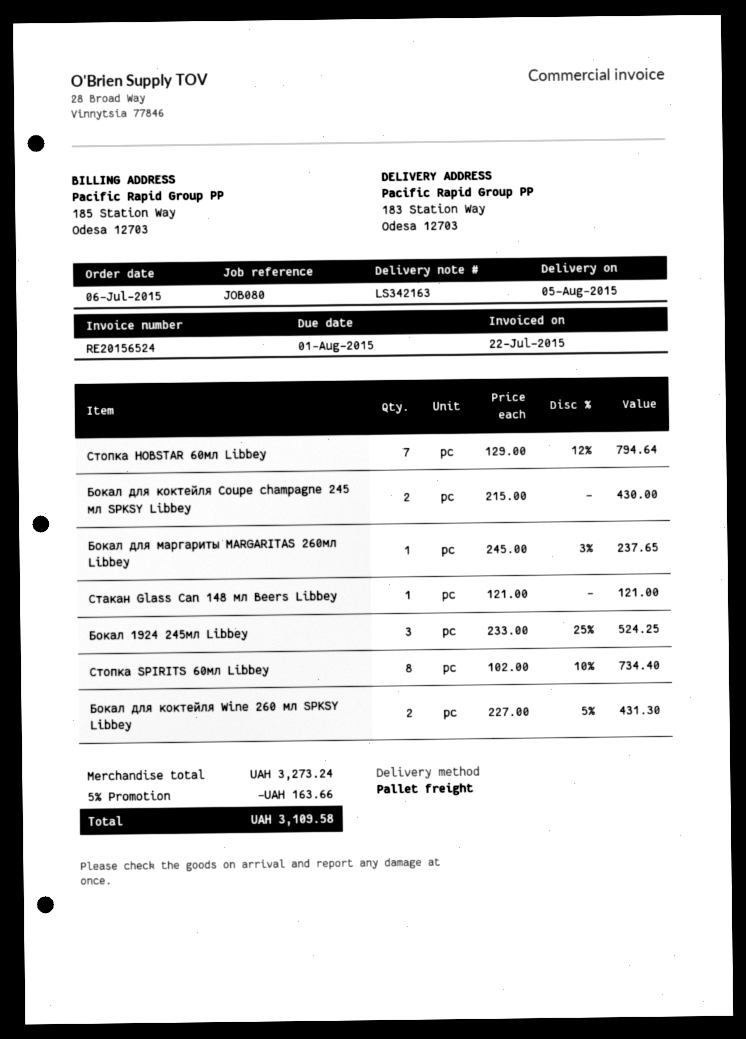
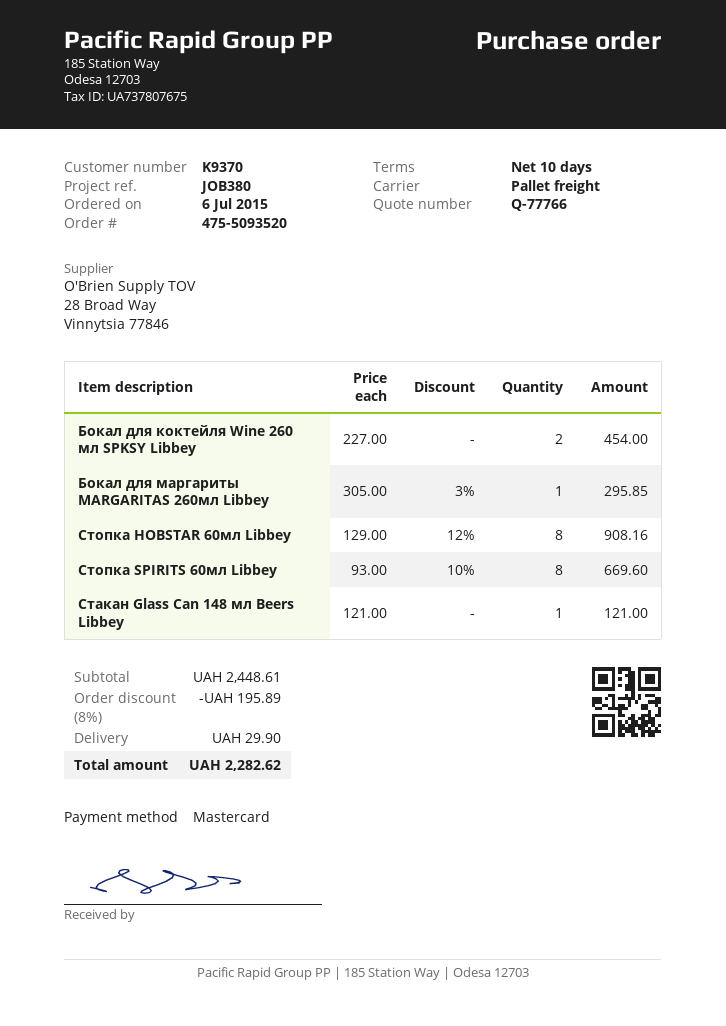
reference: JOB080 -> JOB380
Стопка HOBSTAR 60мл Libbey: 7 x 129.00 - 12% = 794.64 -> 8 x 129.00 - 12% = 908.16
Бокал для коктейля Coupe champagne 245 мл SPKSY Libbey: 2 x 215.00 = 430.00 -> none
Бокал для маргариты MARGARITAS 260мл Libbey: 1 x 245.00 - 3% = 237.65 -> 1 x 305.00 - 3% = 295.85
Бокал 1924 245мл Libbey: 3 x 233.00 - 25% = 524.25 -> none
Стопка SPIRITS 60мл Libbey: 8 x 102.00 - 10% = 734.40 -> 8 x 93.00 - 10% = 669.60
Бокал для коктейля Wine 260 мл SPKSY Libbey: 2 x 227.00 - 5% = 431.30 -> 2 x 227.00 = 454.00
subtotal: 3273.24 -> 2448.61
discount: 5% = 163.66 -> 8% = 195.89
shipping: none -> 29.90
total: 3109.58 -> 2282.62

